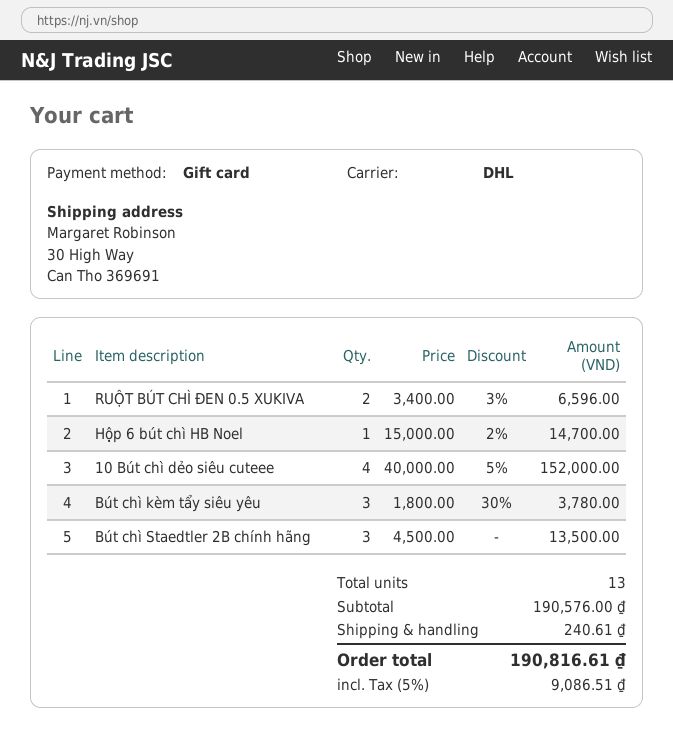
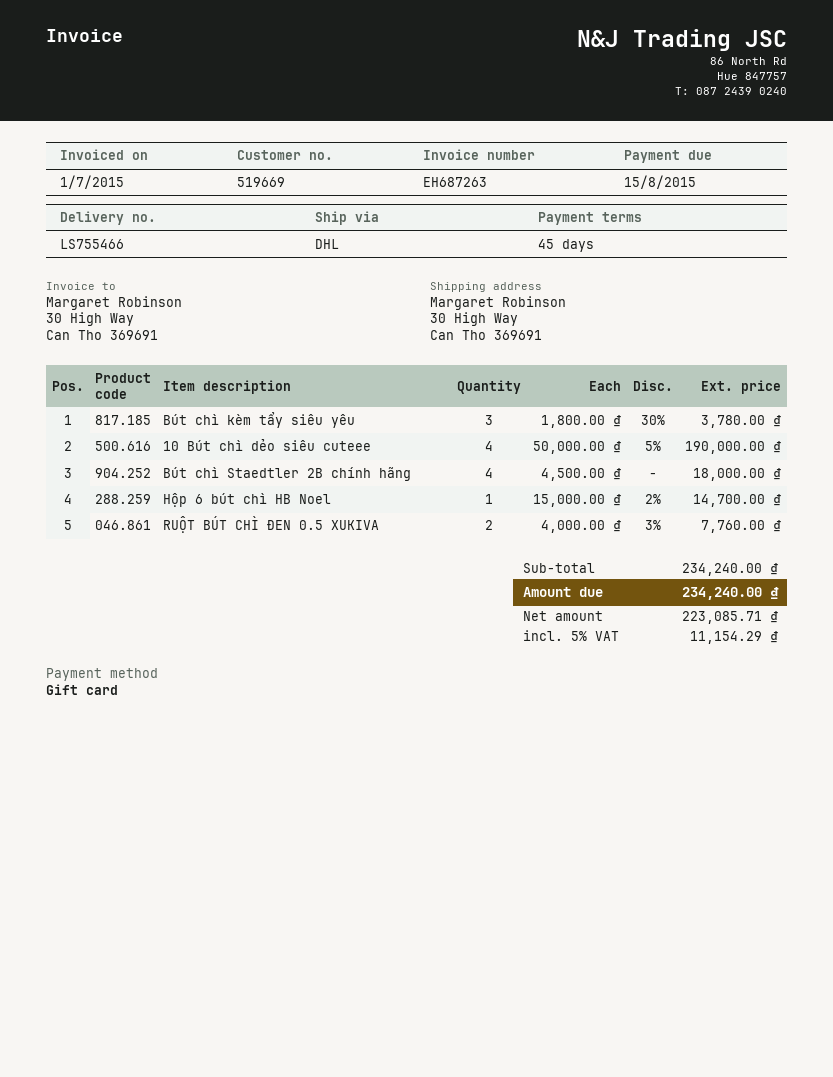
RUỘT BÚT CHÌ ĐEN 0.5 XUKIVA: 2 x 3400.00 - 3% = 6596.00 -> 2 x 4000.00 - 3% = 7760.00
10 Bút chì dẻo siêu cuteee: 4 x 40000.00 - 5% = 152000.00 -> 4 x 50000.00 - 5% = 190000.00
Bút chì Staedtler 2B chính hãng: 3 x 4500.00 = 13500.00 -> 4 x 4500.00 = 18000.00
subtotal: 190576.00 -> 234240.00
shipping: 240.61 -> none
tax: 5% = 9086.51 -> 5% = 11154.29
total: 190816.61 -> 234240.00

